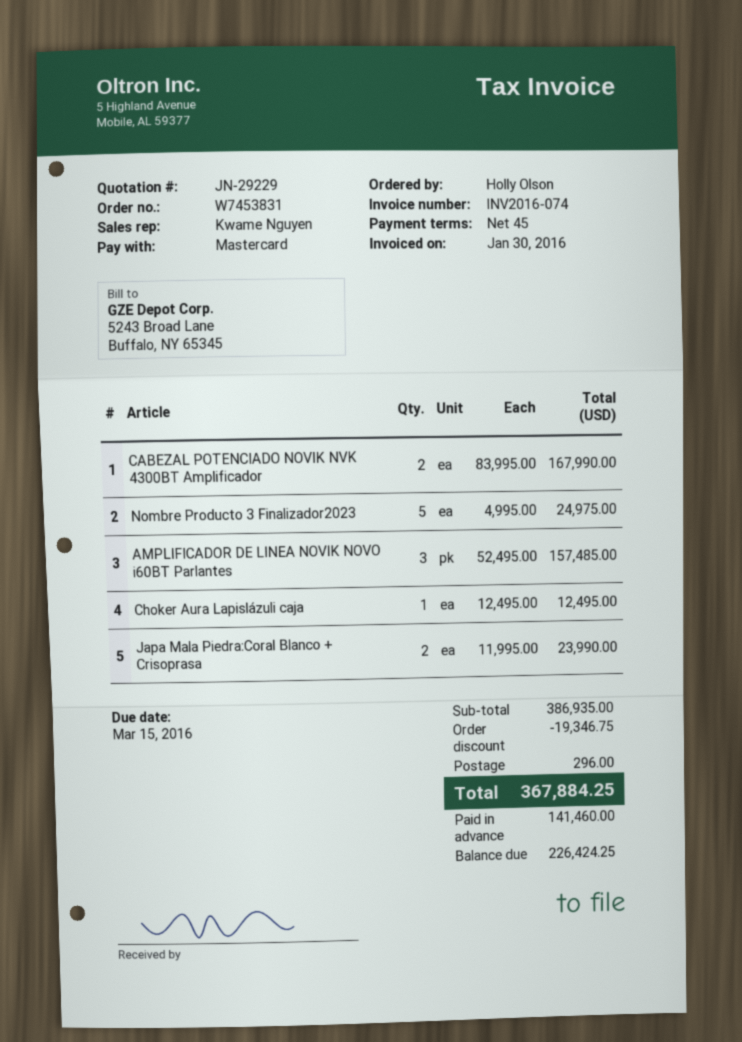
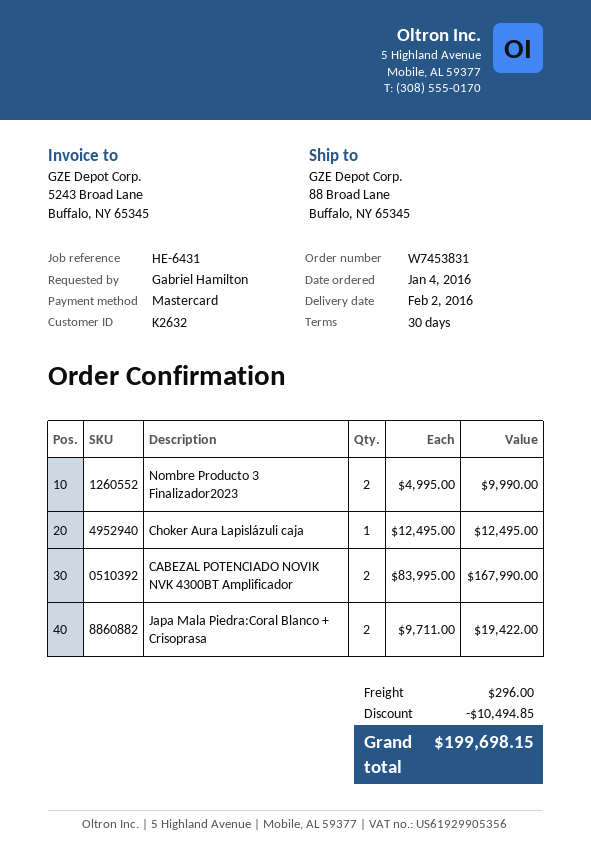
payment terms: 45 days -> 30 days
ordered by: Holly Olson -> Gabriel Hamilton
Nombre Producto 3 Finalizador2023: 5 x 4995.00 = 24975.00 -> 2 x 4995.00 = 9990.00
AMPLIFICADOR DE LINEA NOVIK NOVO i60BT Parlantes: 3 x 52495.00 = 157485.00 -> none
Japa Mala Piedra:Coral Blanco + Crisoprasa: 2 x 11995.00 = 23990.00 -> 2 x 9711.00 = 19422.00
discount: 19346.75 -> 10494.85
total: 367884.25 -> 199698.15

